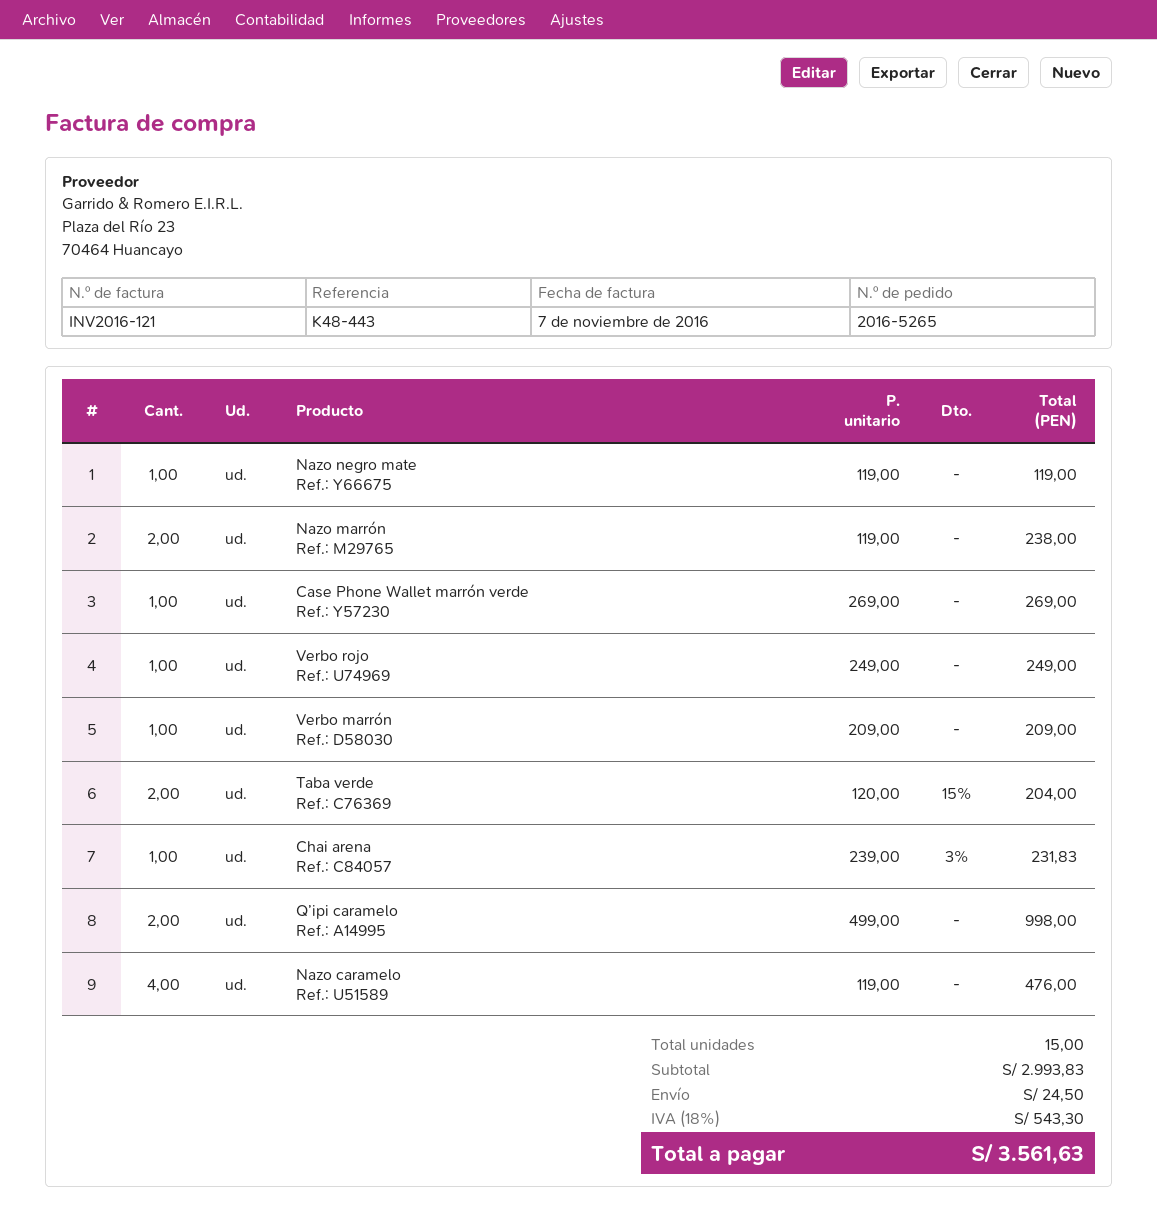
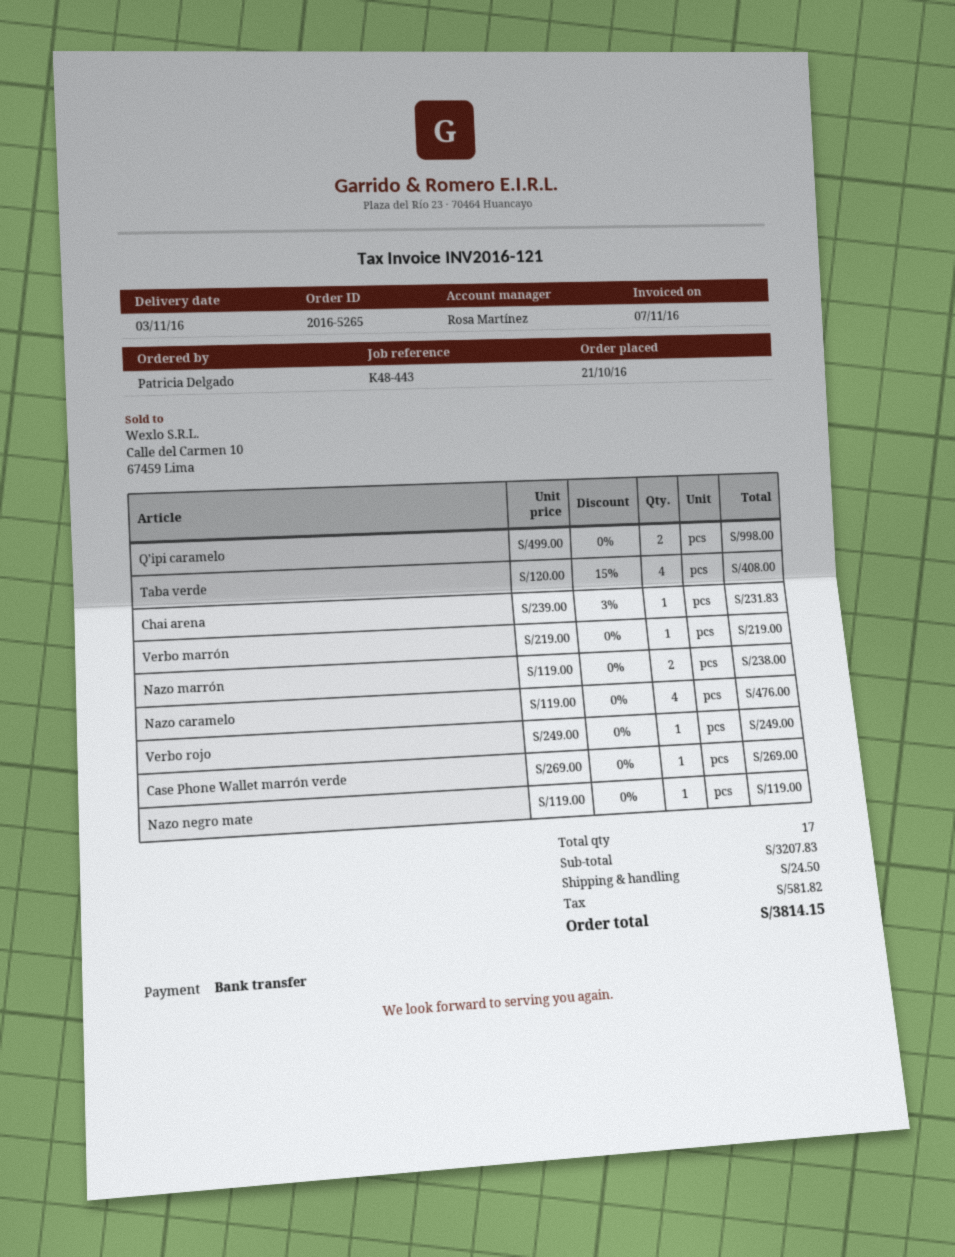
Verbo marrón: 1 x 209.00 = 209.00 -> 1 x 219.00 = 219.00
Taba verde: 2 x 120.00 - 15% = 204.00 -> 4 x 120.00 - 15% = 408.00
total quantity: 15 -> 17
subtotal: 2993.83 -> 3207.83
tax: 543.30 -> 581.82
total: 3561.63 -> 3814.15

